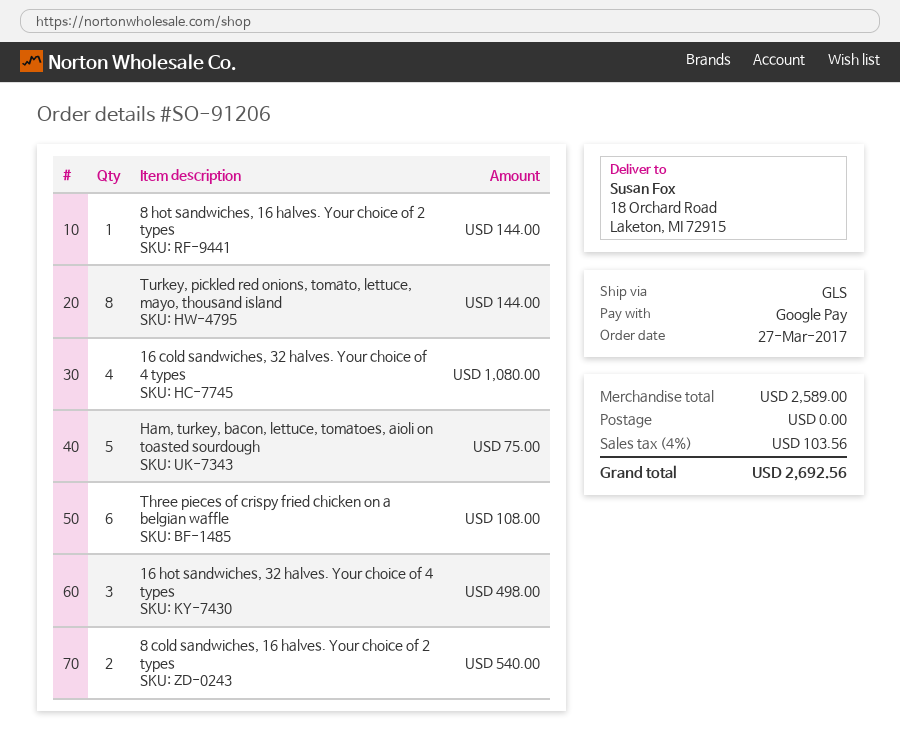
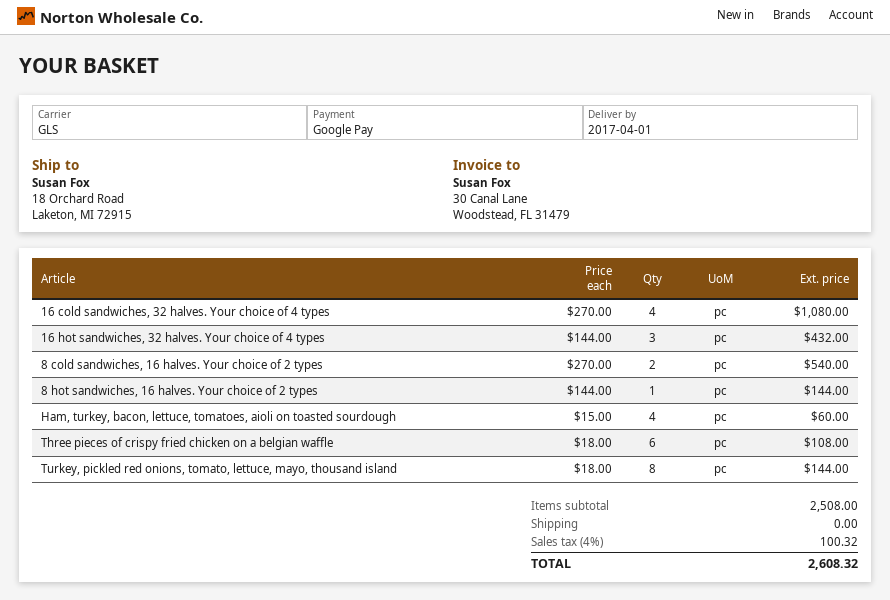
Ham, turkey, bacon, lettuce, tomatoes, aioli on toasted sourdough: 5 for 75.00 -> 4 for 60.00
16 hot sandwiches, 32 halves. Your choice of 4 types: 3 for 498.00 -> 3 for 432.00
subtotal: 2589.00 -> 2508.00
tax: 4% = 103.56 -> 4% = 100.32
total: 2692.56 -> 2608.32

